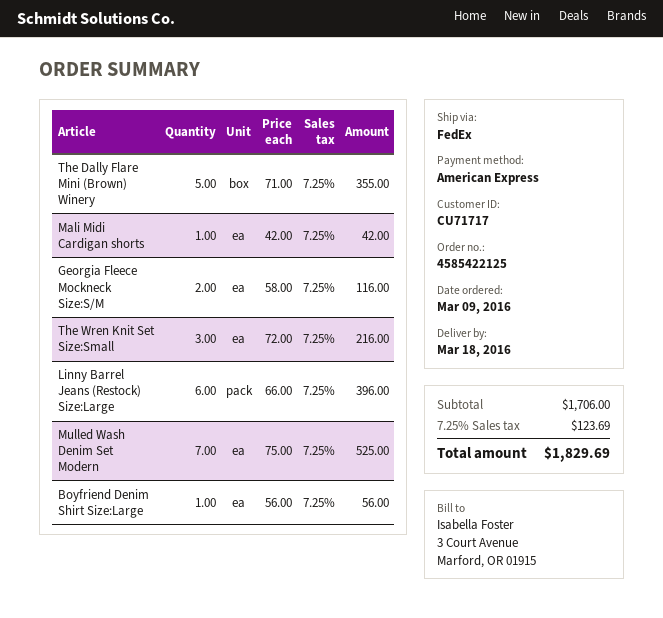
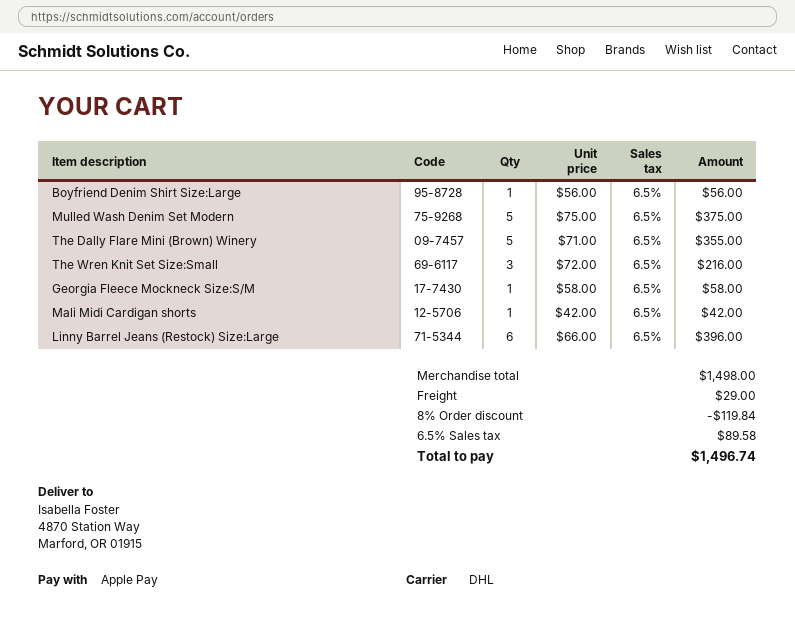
payment method: American Express -> Apple Pay
shipping method: FedEx -> DHL
Georgia Fleece Mockneck Size:S/M: 2 x 58.00 = 116.00 -> 1 x 58.00 = 58.00
Mulled Wash Denim Set Modern: 7 x 75.00 = 525.00 -> 5 x 75.00 = 375.00
subtotal: 1706.00 -> 1498.00
discount: none -> 8% = 119.84
shipping: none -> 29.00
tax: 7.25% = 123.69 -> 6.5% = 89.58
total: 1829.69 -> 1496.74

